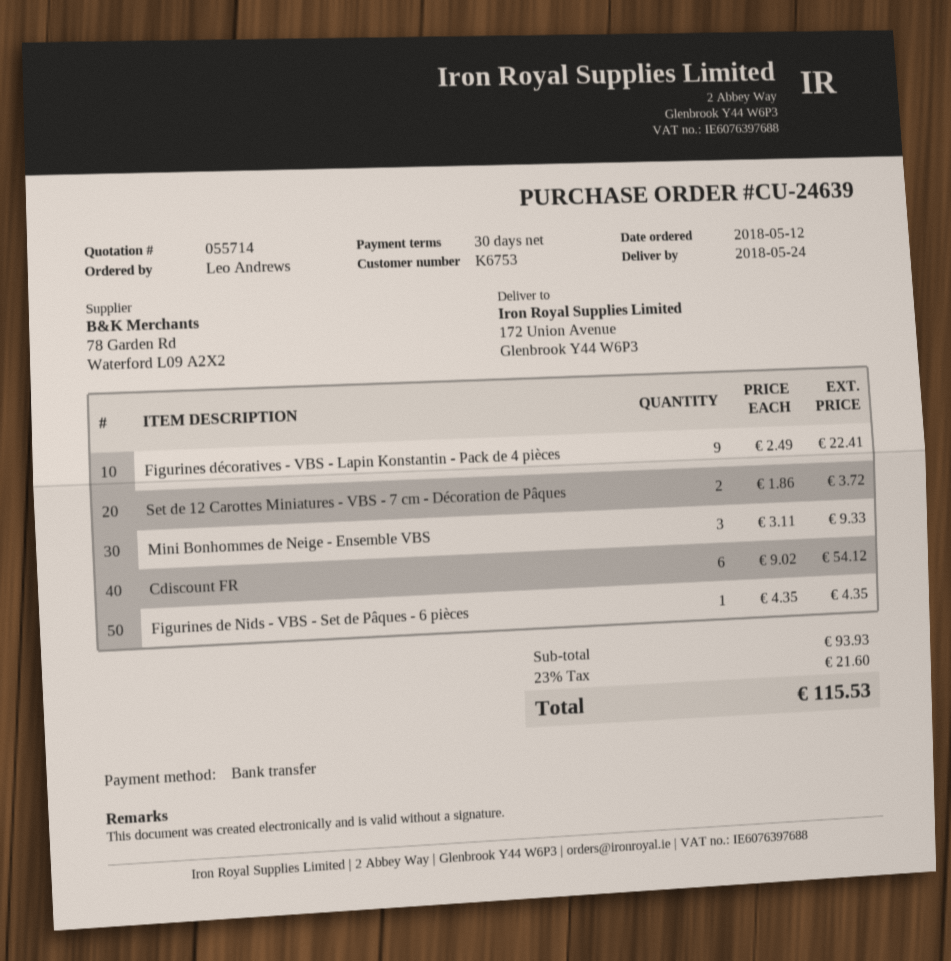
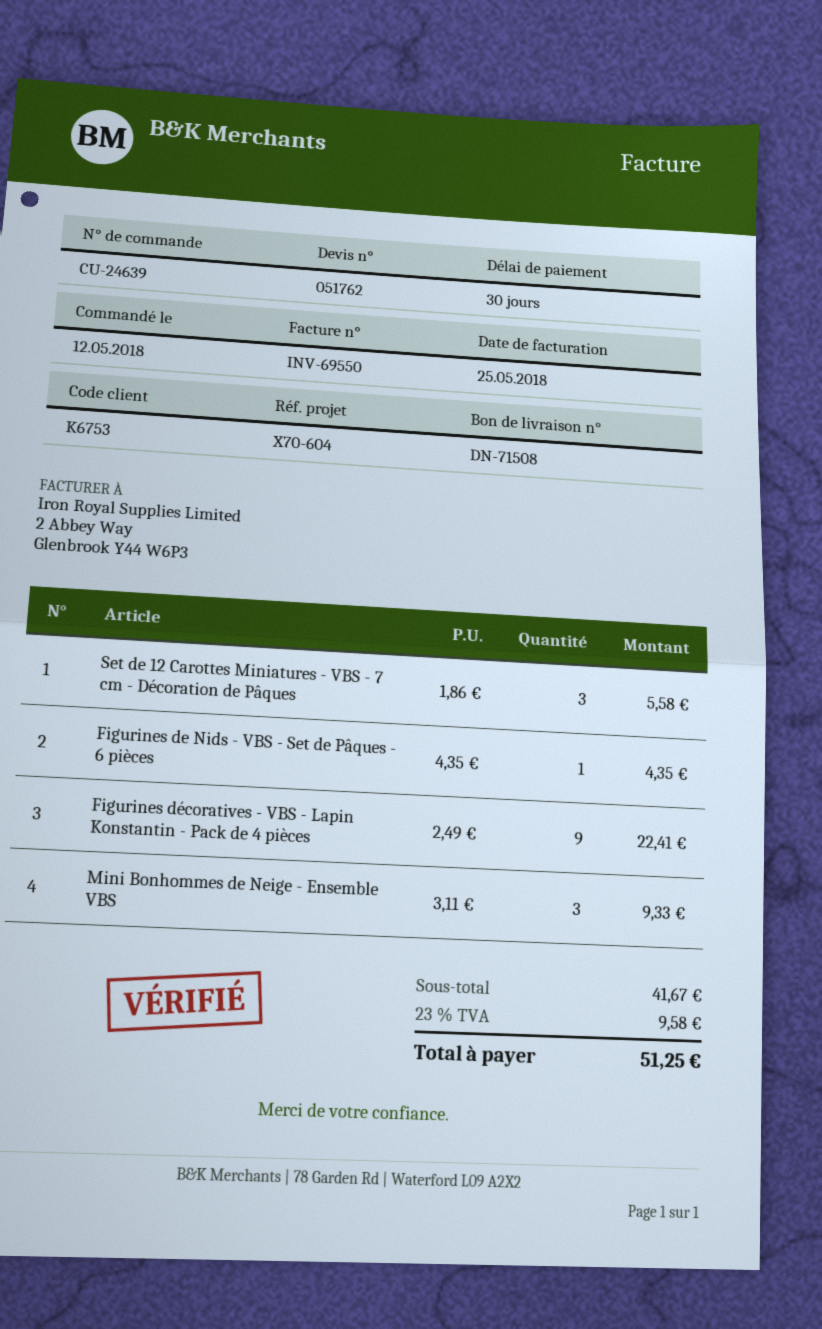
quote number: 055714 -> 051762
Set de 12 Carottes Miniatures - VBS - 7 cm - Décoration de Pâques: 2 x 1.86 = 3.72 -> 3 x 1.86 = 5.58
Cdiscount FR: 6 x 9.02 = 54.12 -> none
subtotal: 93.93 -> 41.67
tax: 23% = 21.60 -> 23% = 9.58
total: 115.53 -> 51.25

